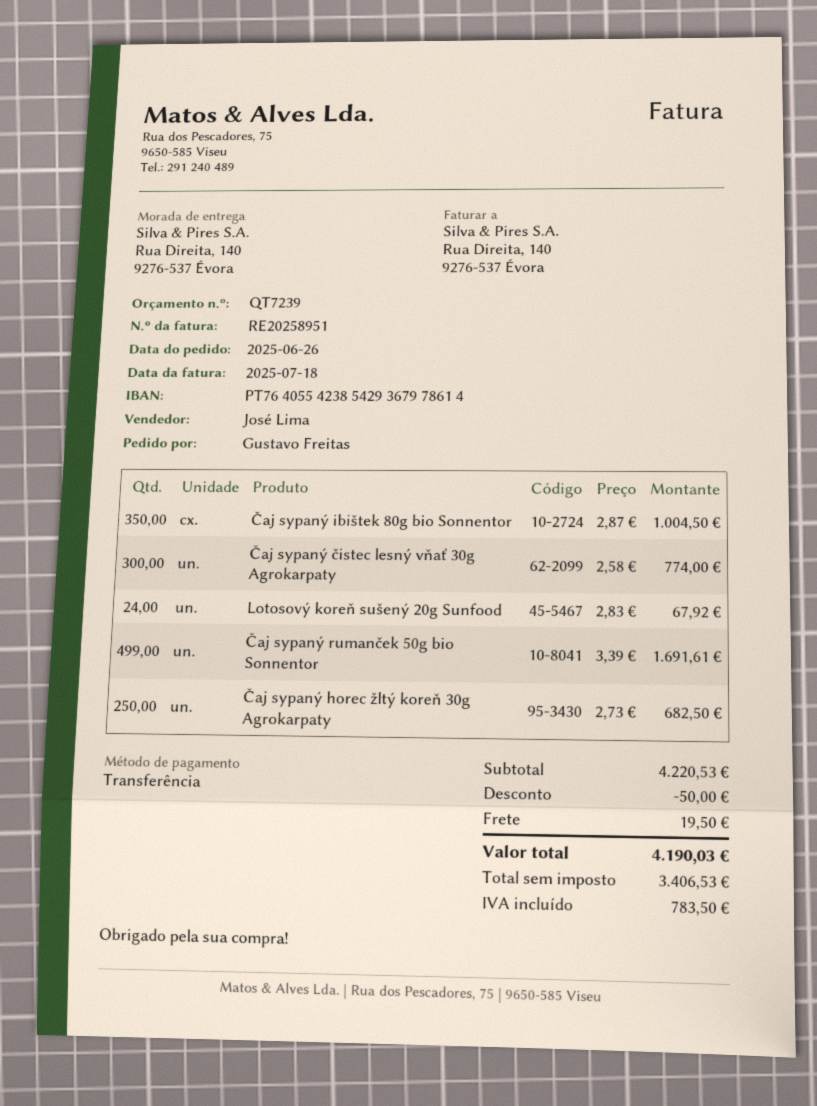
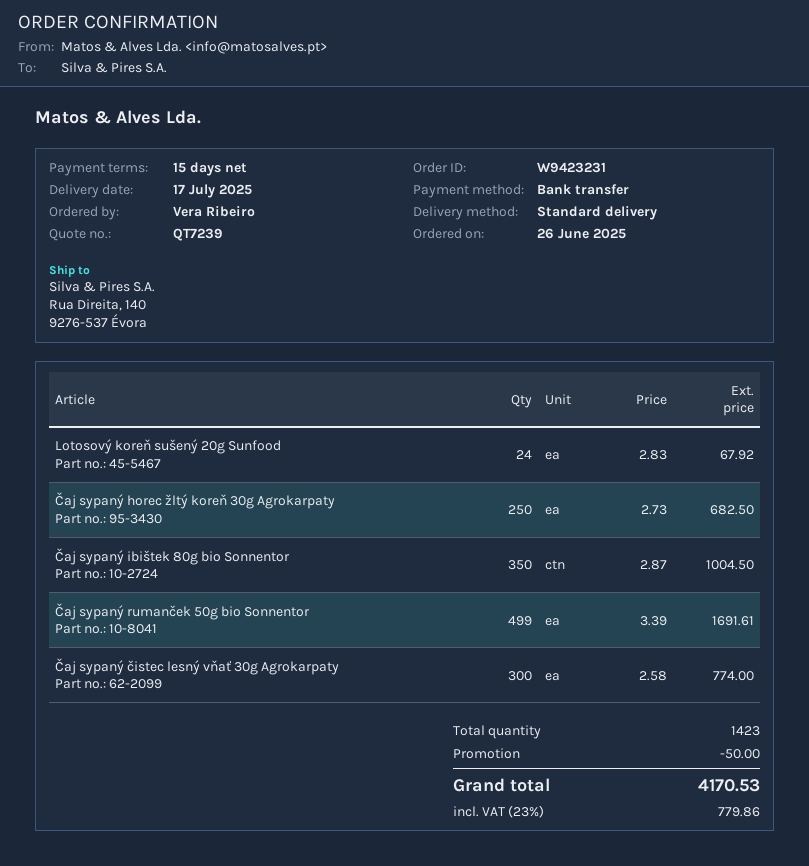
ordered by: Gustavo Freitas -> Vera Ribeiro
shipping: 19.50 -> none
tax: 783.50 -> 779.86
total: 4190.03 -> 4170.53

